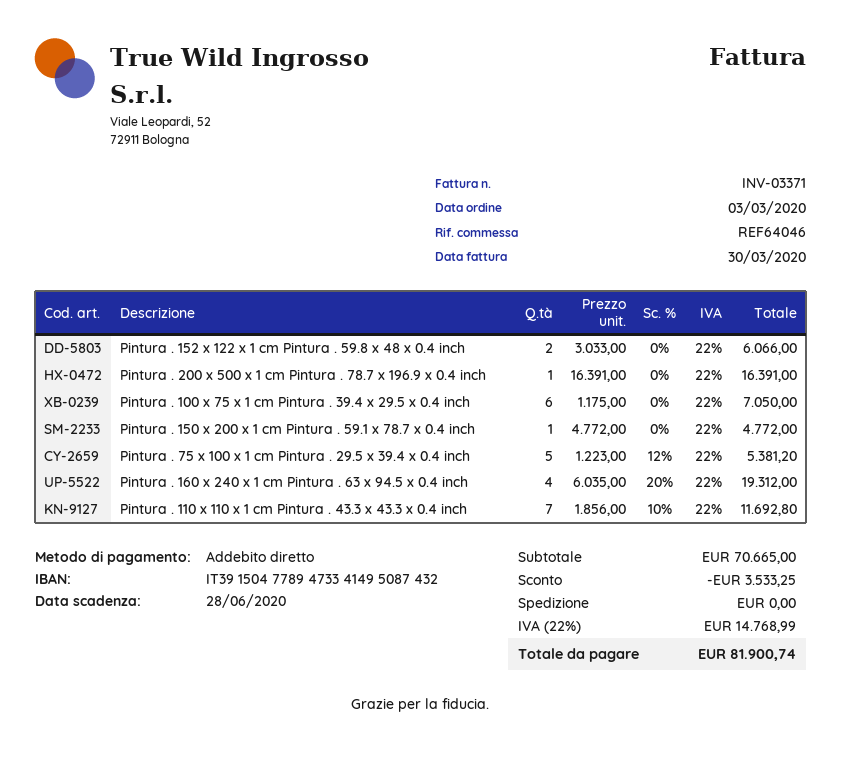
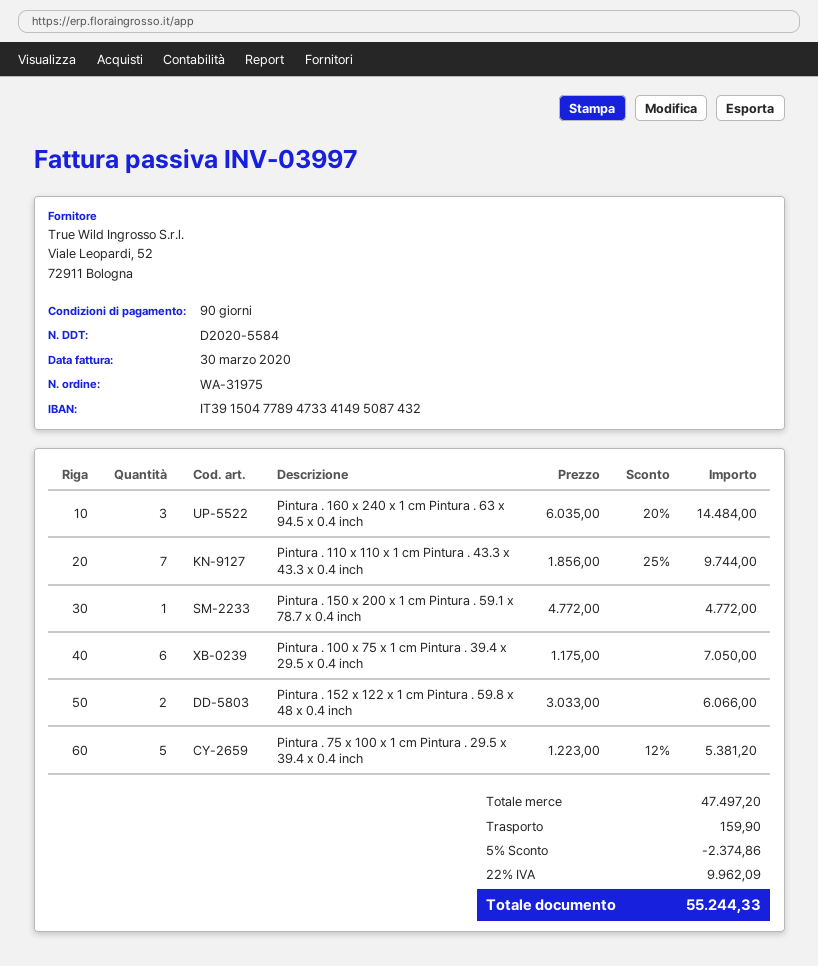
invoice number: INV-03371 -> INV-03997
Pintura . 200 x 500 x 1 cm Pintura . 78.7 x 196.9 x 0.4 inch: 1 x 16391.00 = 16391.00 -> none
Pintura . 160 x 240 x 1 cm Pintura . 63 x 94.5 x 0.4 inch: 4 x 6035.00 - 20% = 19312.00 -> 3 x 6035.00 - 20% = 14484.00
Pintura . 110 x 110 x 1 cm Pintura . 43.3 x 43.3 x 0.4 inch: 7 x 1856.00 - 10% = 11692.80 -> 7 x 1856.00 - 25% = 9744.00
subtotal: 70665.00 -> 47497.20
discount: 3533.25 -> 2374.86
shipping: 0.00 -> 159.90
tax: 22% = 14768.99 -> 22% = 9962.09
total: 81900.74 -> 55244.33

